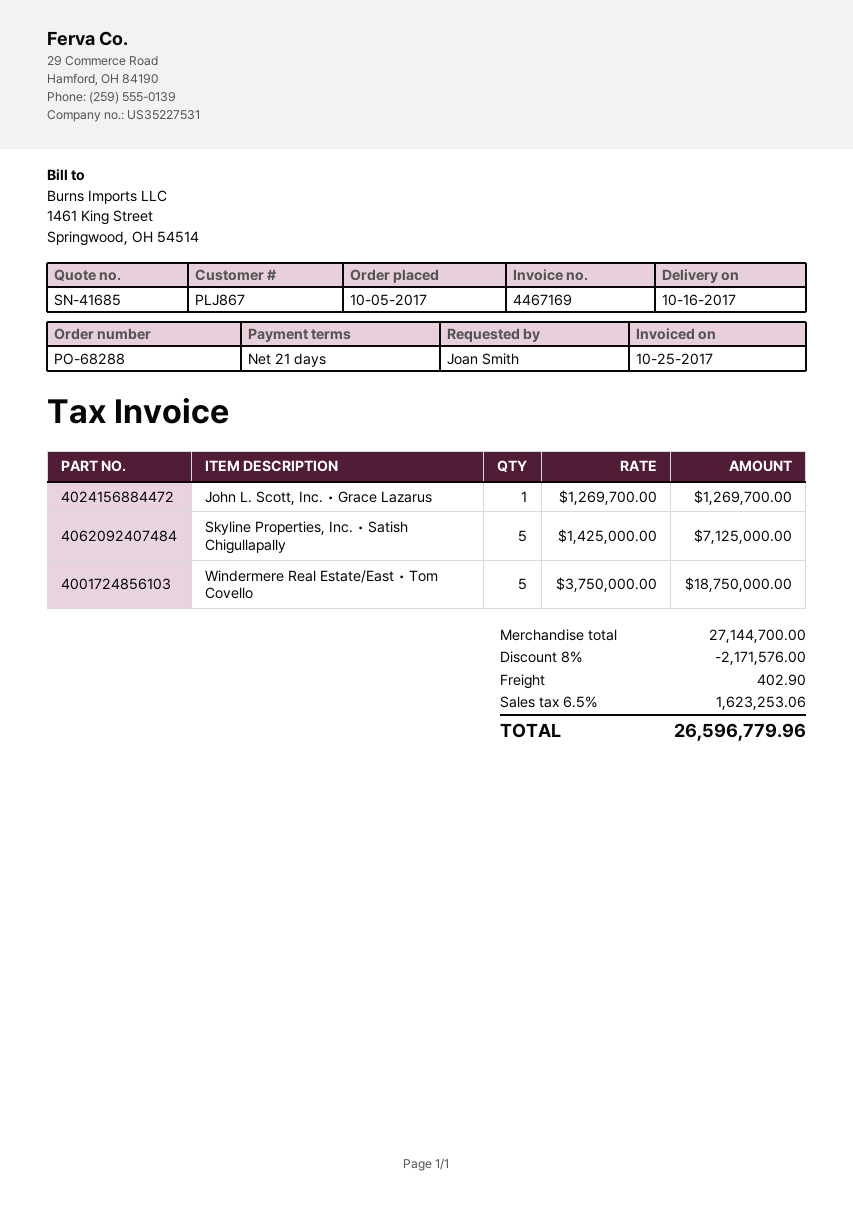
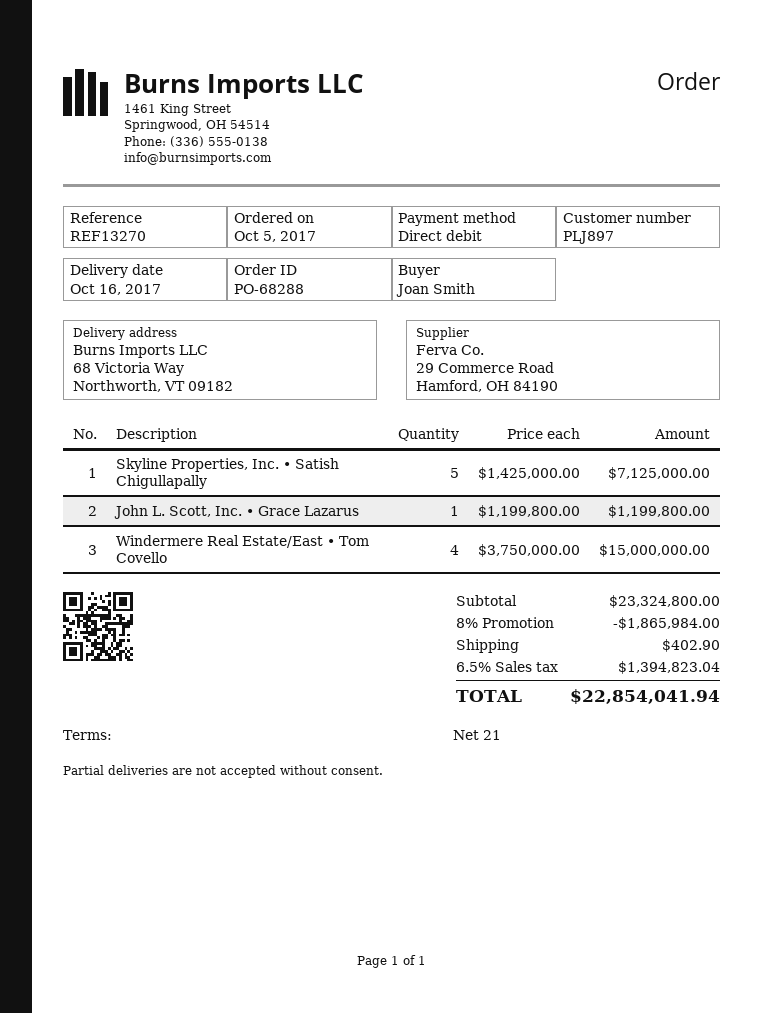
customer number: PLJ867 -> PLJ897
John L. Scott, Inc. • Grace Lazarus: 1 x 1269700.00 = 1269700.00 -> 1 x 1199800.00 = 1199800.00
Windermere Real Estate/East • Tom Covello: 5 x 3750000.00 = 18750000.00 -> 4 x 3750000.00 = 15000000.00
subtotal: 27144700.00 -> 23324800.00
discount: 8% = 2171576.00 -> 8% = 1865984.00
tax: 6.5% = 1623253.06 -> 6.5% = 1394823.04
total: 26596779.96 -> 22854041.94

